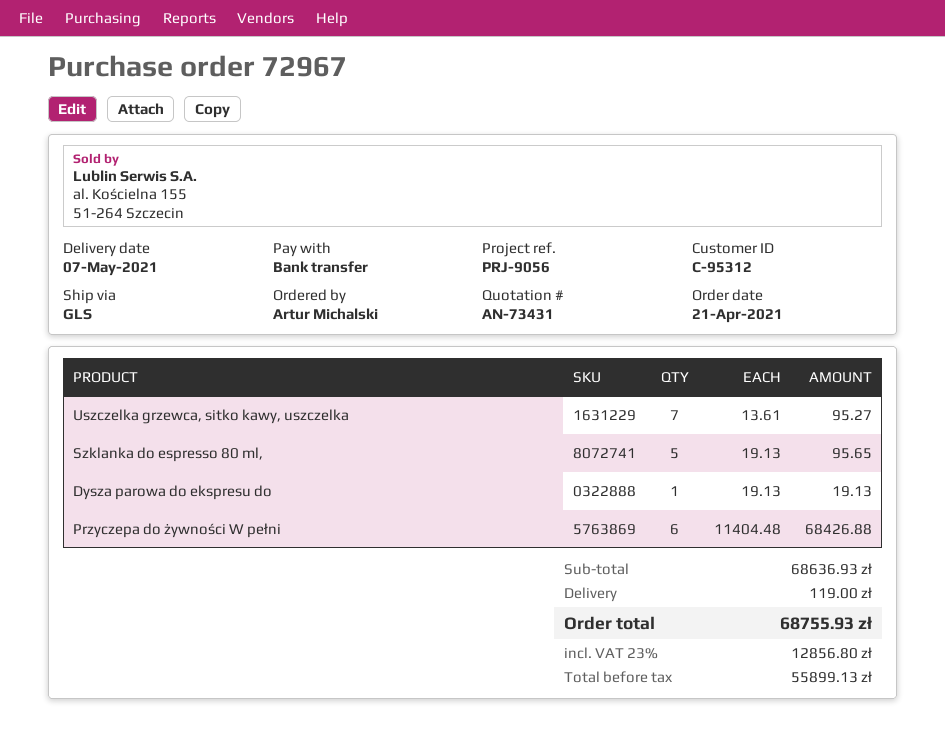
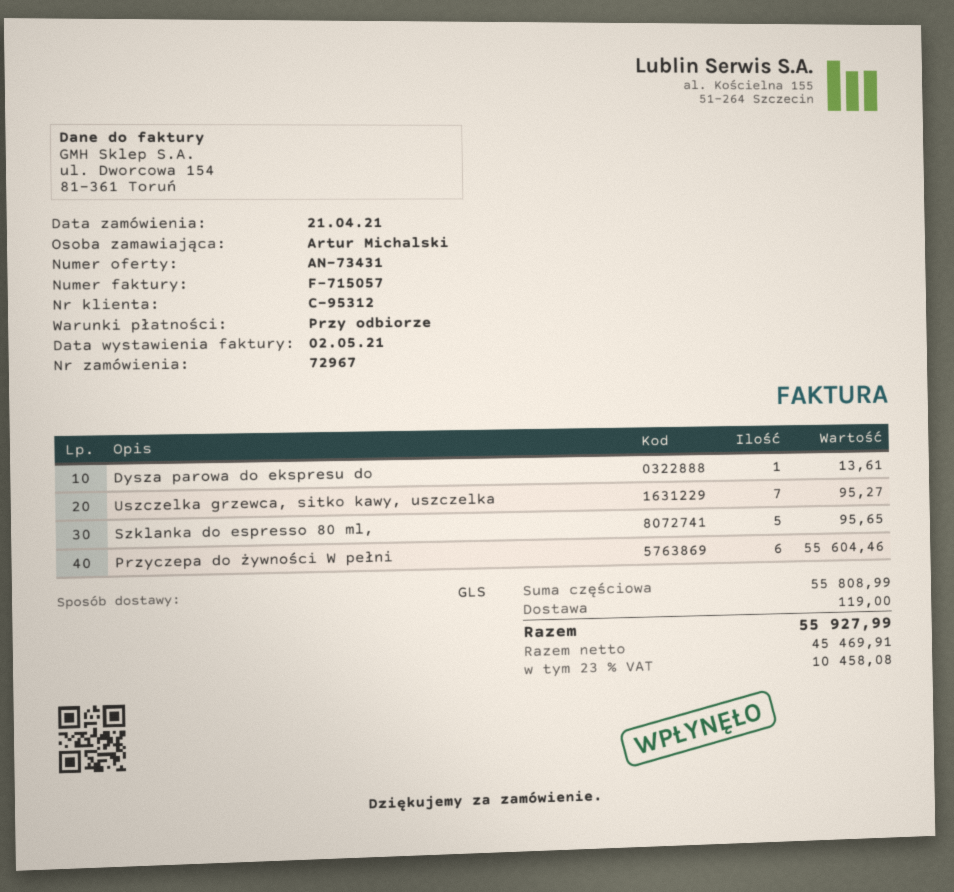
Dysza parowa do ekspresu do: 1 for 19.13 -> 1 for 13.61
Przyczepa do żywności W pełni: 6 for 68426.88 -> 6 for 55604.46
subtotal: 68636.93 -> 55808.99
net: 55899.13 -> 45469.91
tax: 23% = 12856.80 -> 23% = 10458.08
total: 68755.93 -> 55927.99

